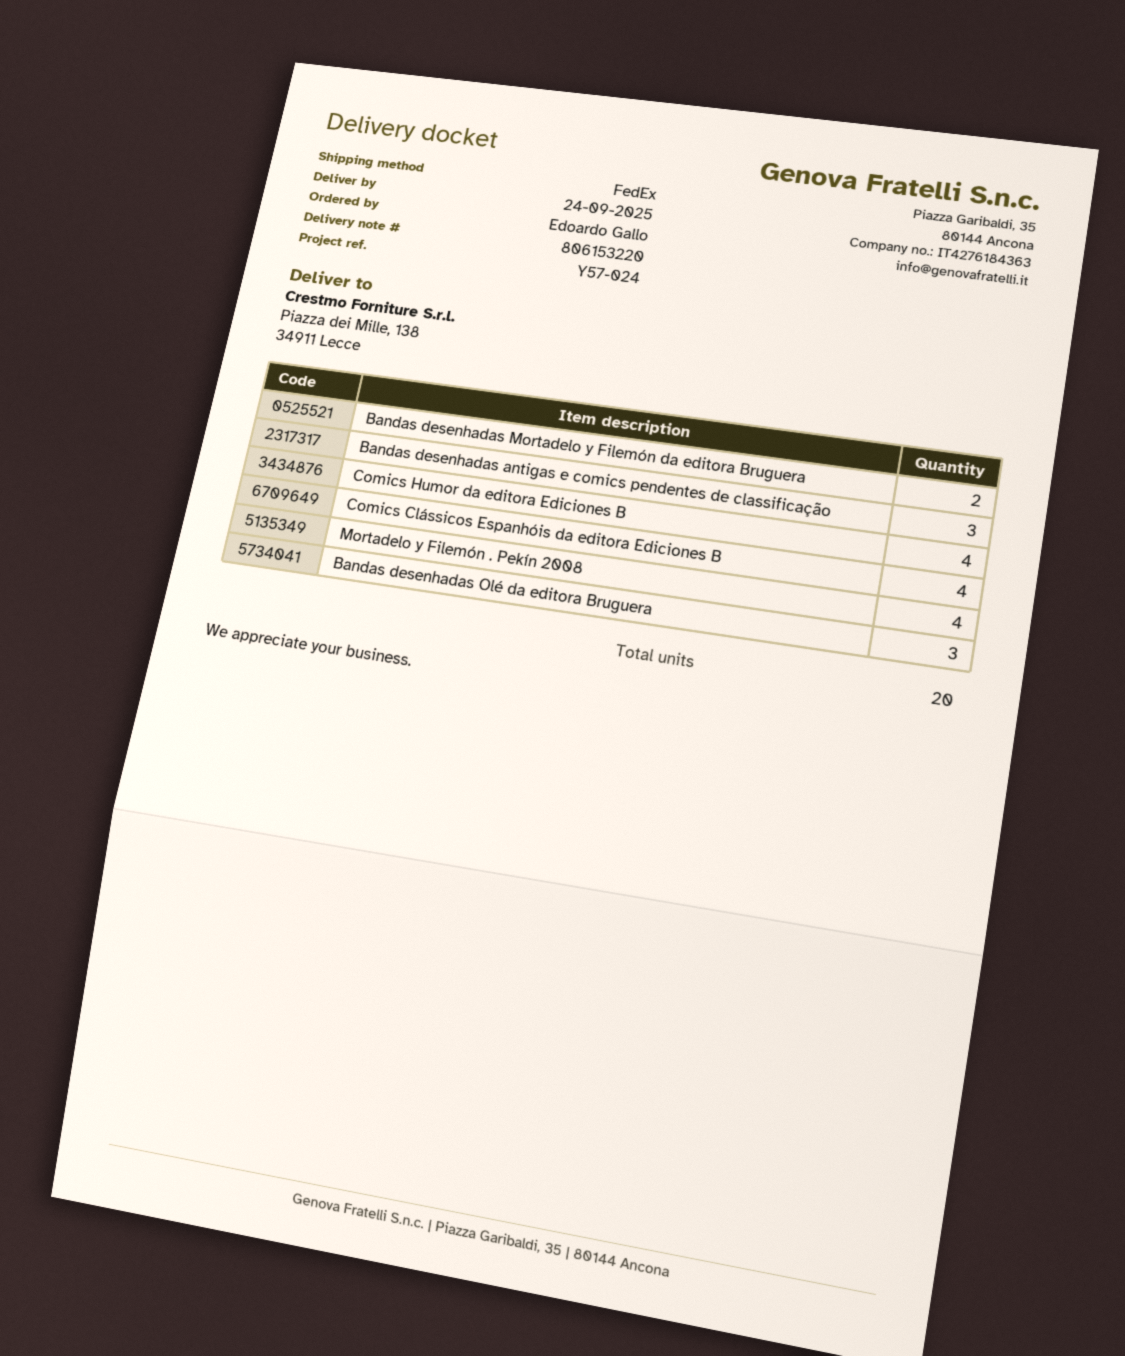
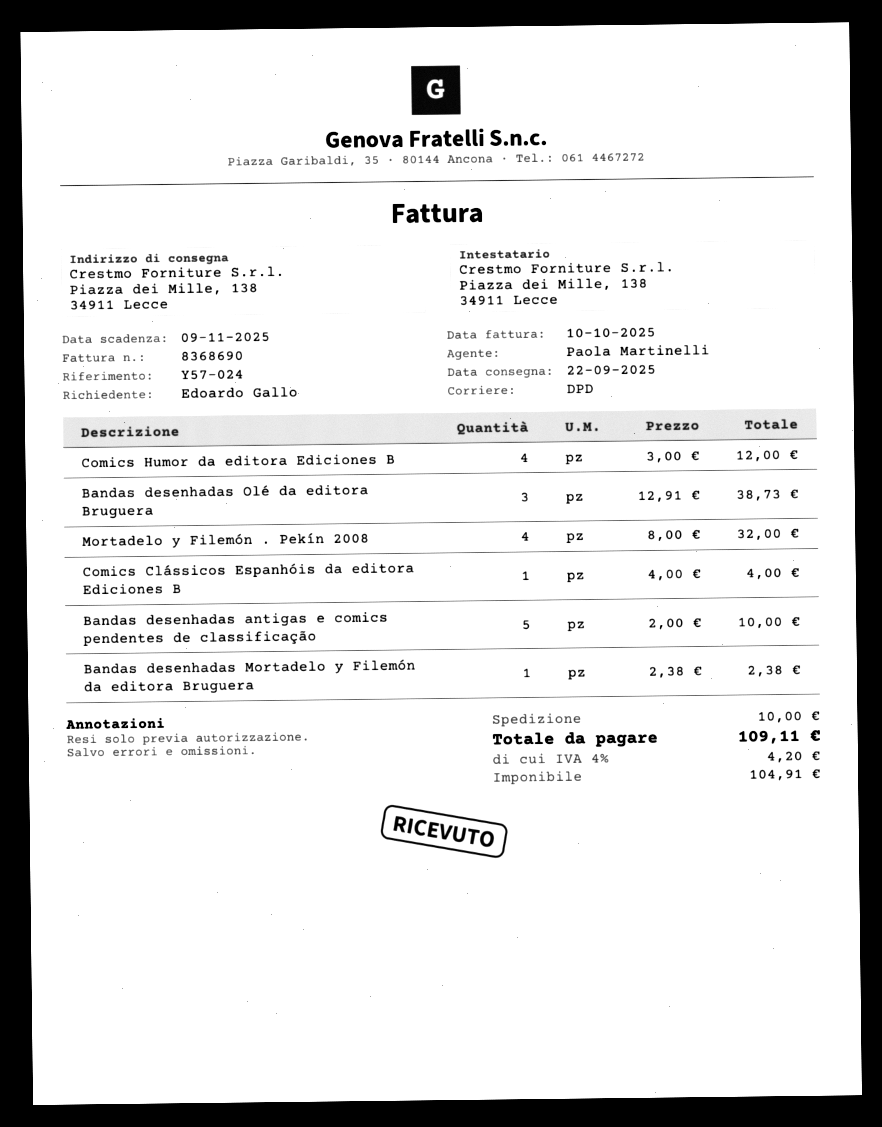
delivery date: 2025-09-24 -> 2025-09-22
shipping method: FedEx -> DPD
Bandas desenhadas Mortadelo y Filemón da editora Bruguera: 2 -> 1
Bandas desenhadas antigas e comics pendentes de classificação: 3 -> 5
Comics Clássicos Espanhóis da editora Ediciones B: 4 -> 1

